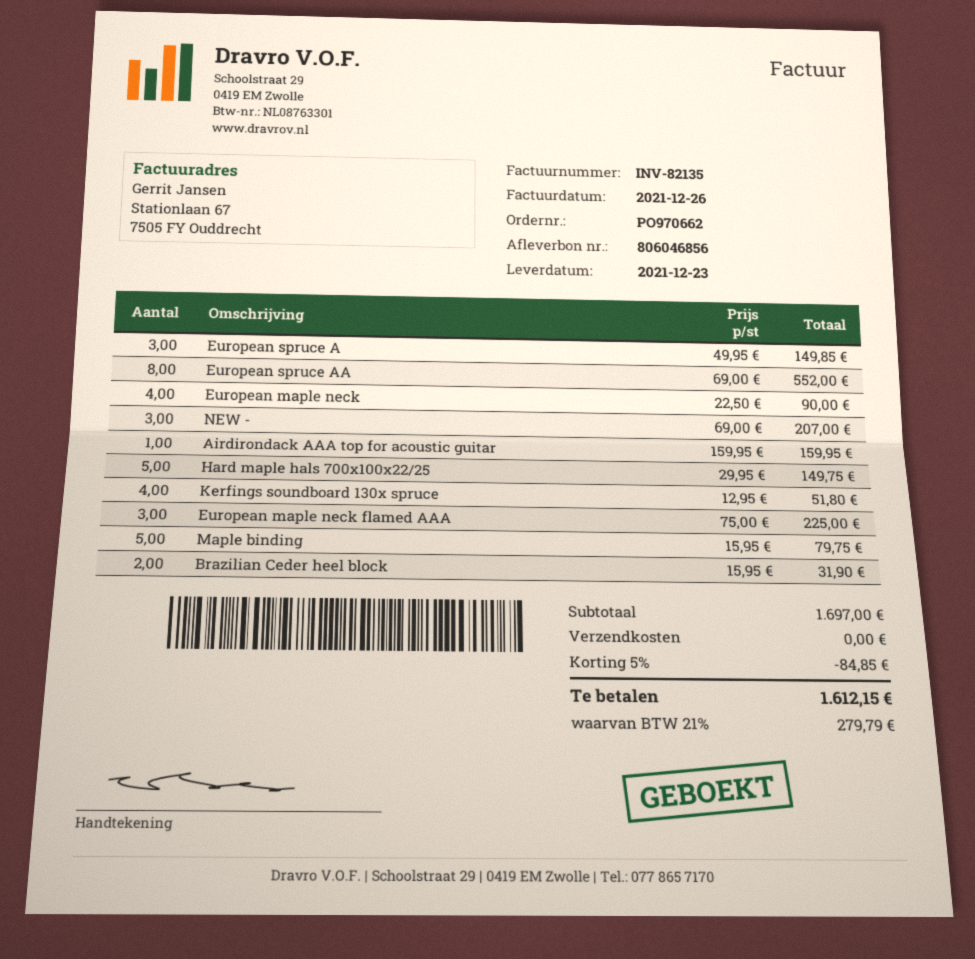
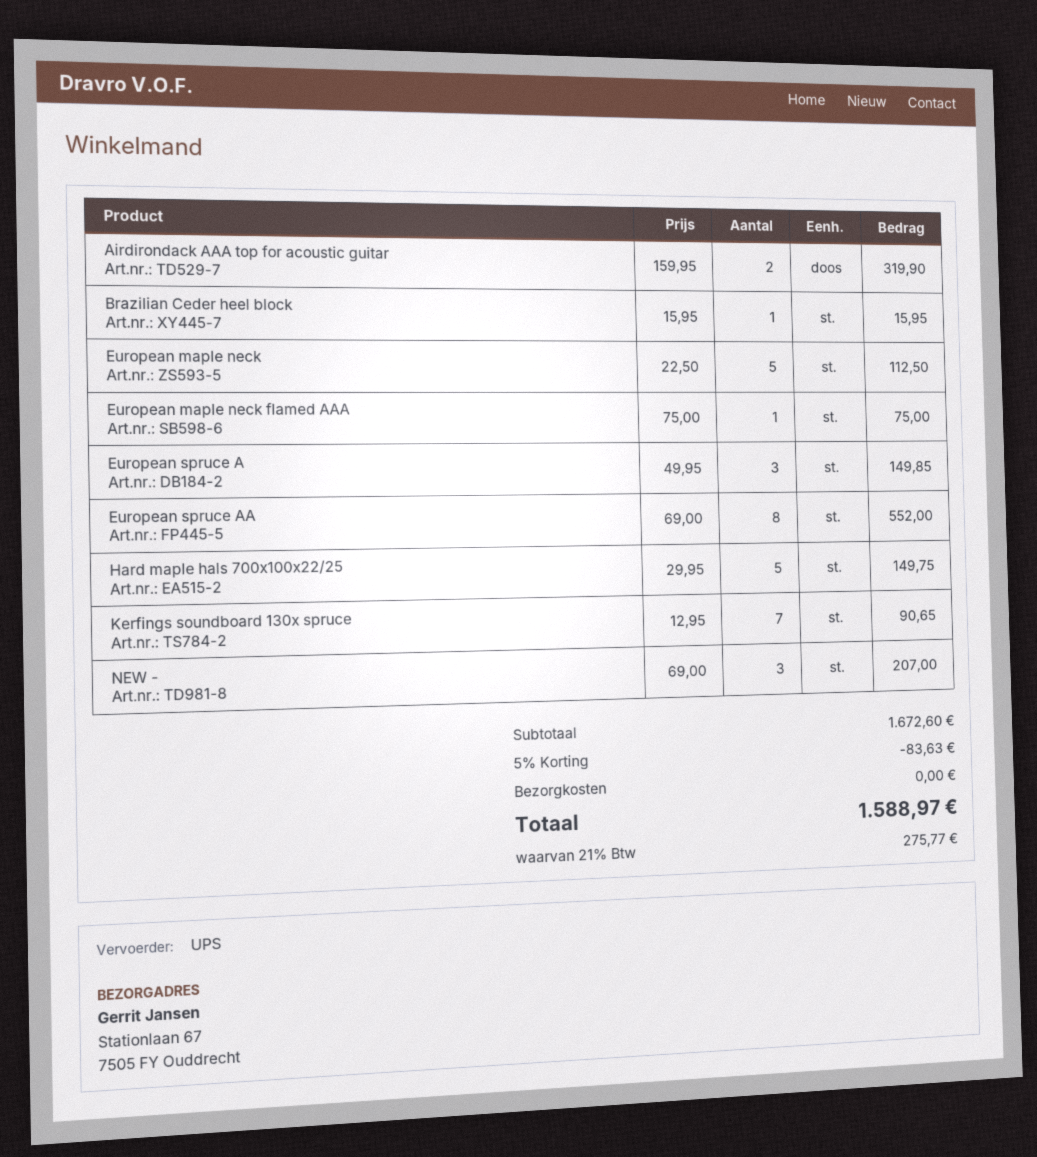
European maple neck: 4 x 22.50 = 90.00 -> 5 x 22.50 = 112.50
Airdirondack AAA top for acoustic guitar: 1 x 159.95 = 159.95 -> 2 x 159.95 = 319.90
Kerfings soundboard 130x spruce: 4 x 12.95 = 51.80 -> 7 x 12.95 = 90.65
European maple neck flamed AAA: 3 x 75.00 = 225.00 -> 1 x 75.00 = 75.00
Maple binding: 5 x 15.95 = 79.75 -> none
Brazilian Ceder heel block: 2 x 15.95 = 31.90 -> 1 x 15.95 = 15.95
subtotal: 1697.00 -> 1672.60
discount: 5% = 84.85 -> 5% = 83.63
tax: 21% = 279.79 -> 21% = 275.77
total: 1612.15 -> 1588.97

